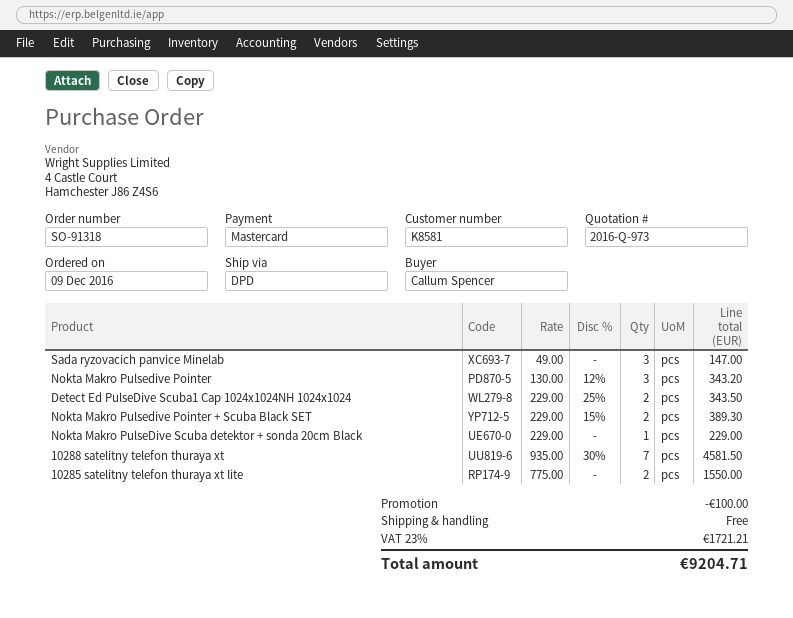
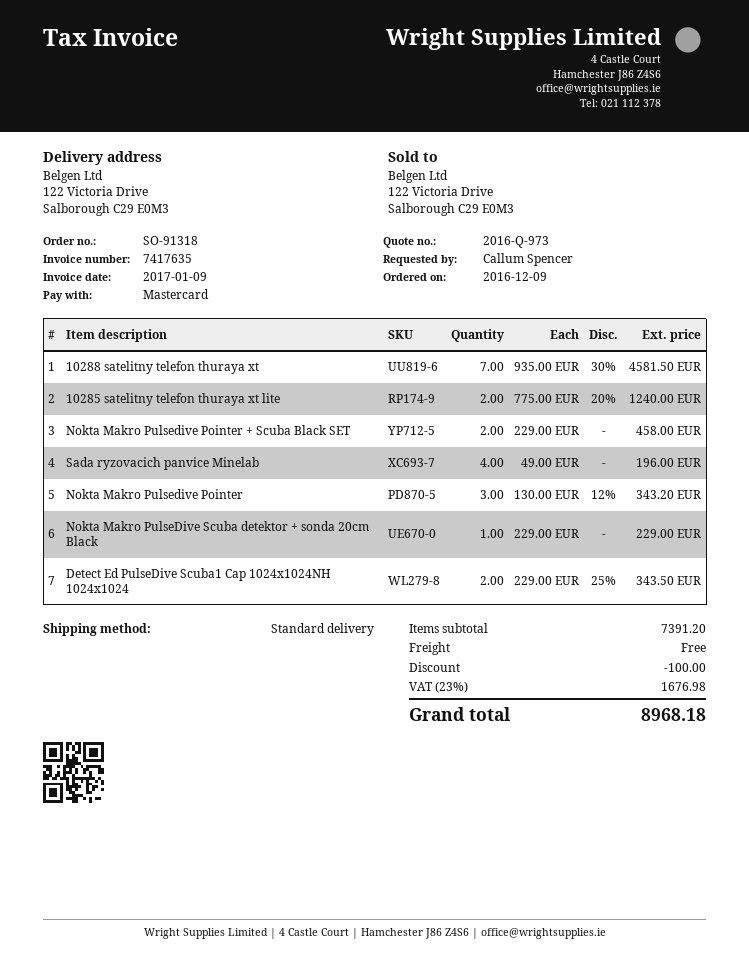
shipping method: DPD -> standard
Sada ryzovacich panvice Minelab: 3 x 49.00 = 147.00 -> 4 x 49.00 = 196.00
Nokta Makro Pulsedive Pointer + Scuba Black SET: 2 x 229.00 - 15% = 389.30 -> 2 x 229.00 = 458.00
10285 satelitny telefon thuraya xt lite: 2 x 775.00 = 1550.00 -> 2 x 775.00 - 20% = 1240.00
tax: 23% = 1721.21 -> 23% = 1676.98
total: 9204.71 -> 8968.18

